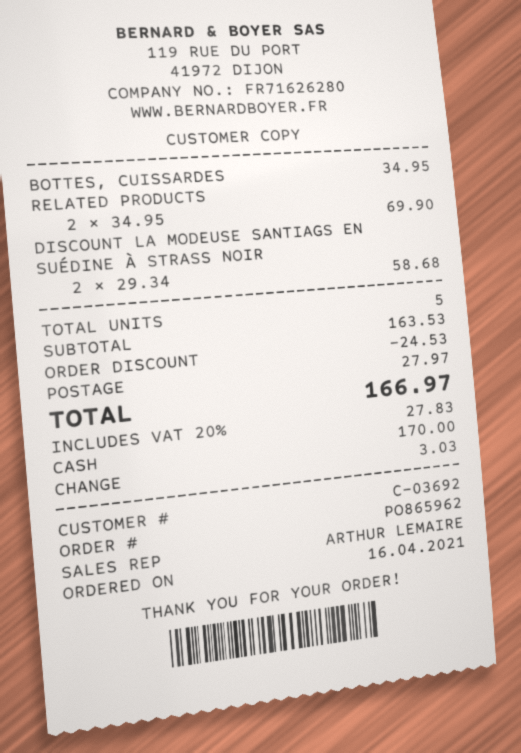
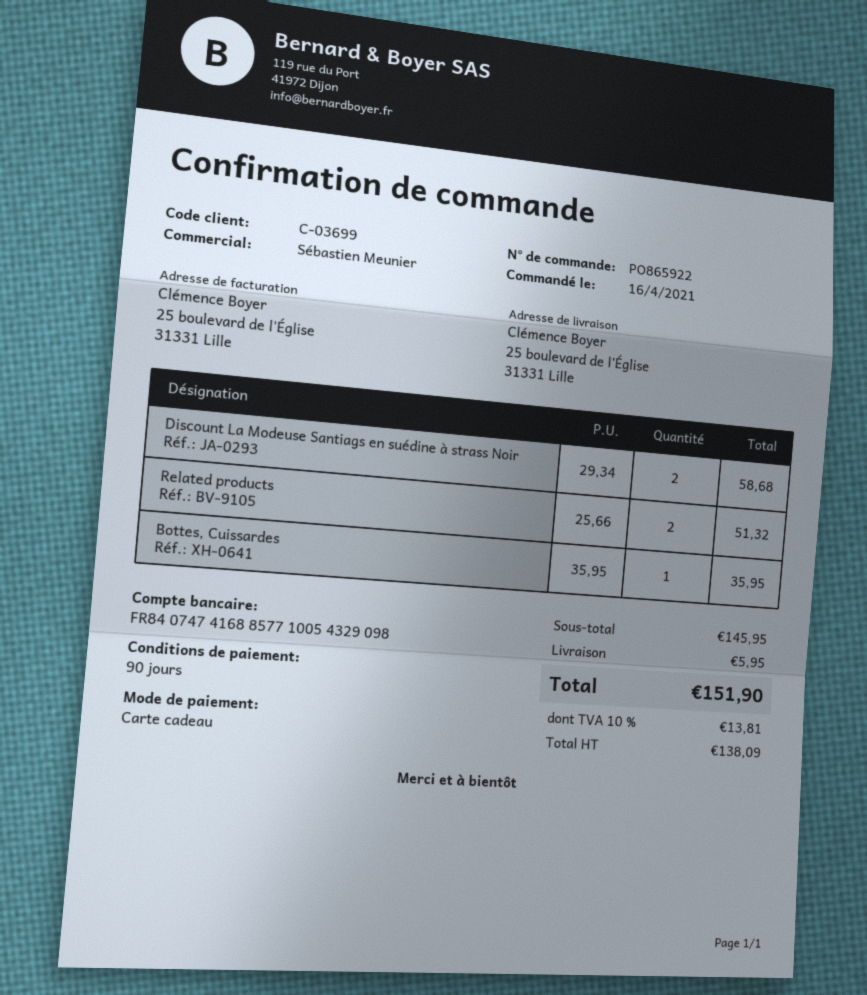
order number: PO865962 -> PO865922
customer number: C-03692 -> C-03699
sales rep: ARTHUR LEMAIRE -> Sébastien Meunier
payment method: cash -> gift card
BOTTES, CUISSARDES: 1 x 34.95 = 34.95 -> 1 x 35.95 = 35.95
RELATED PRODUCTS: 2 x 34.95 = 69.90 -> 2 x 25.66 = 51.32
subtotal: 163.53 -> 145.95
discount: 24.53 -> none
shipping: 27.97 -> 5.95
tax: 20% = 27.83 -> 10% = 13.81
total: 166.97 -> 151.90

